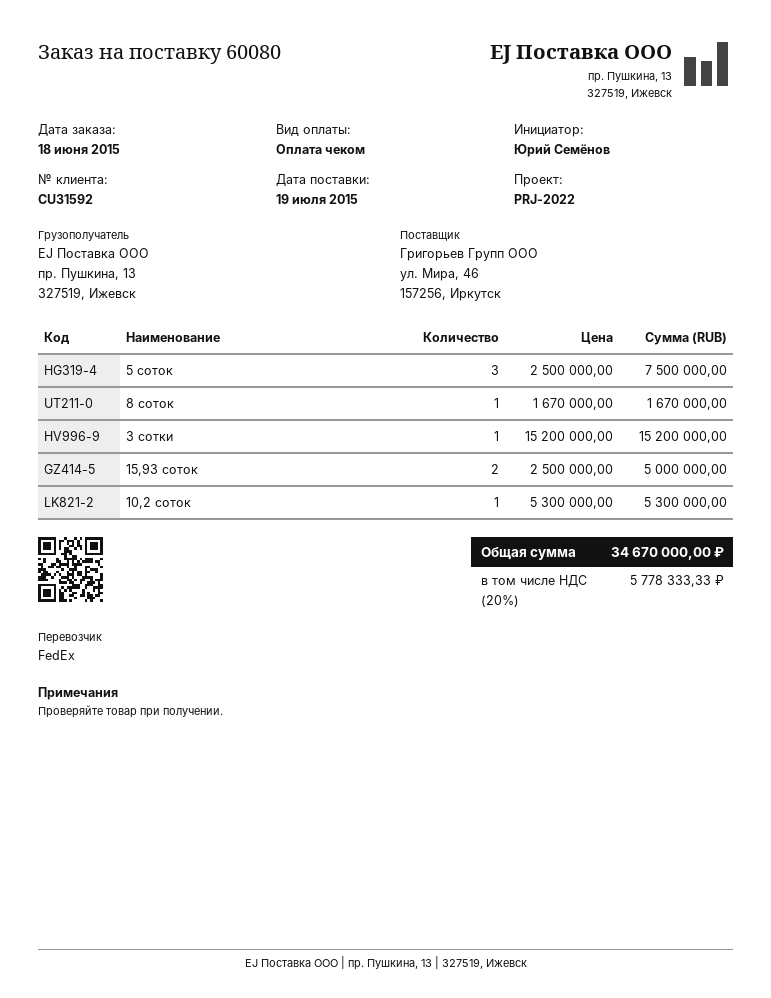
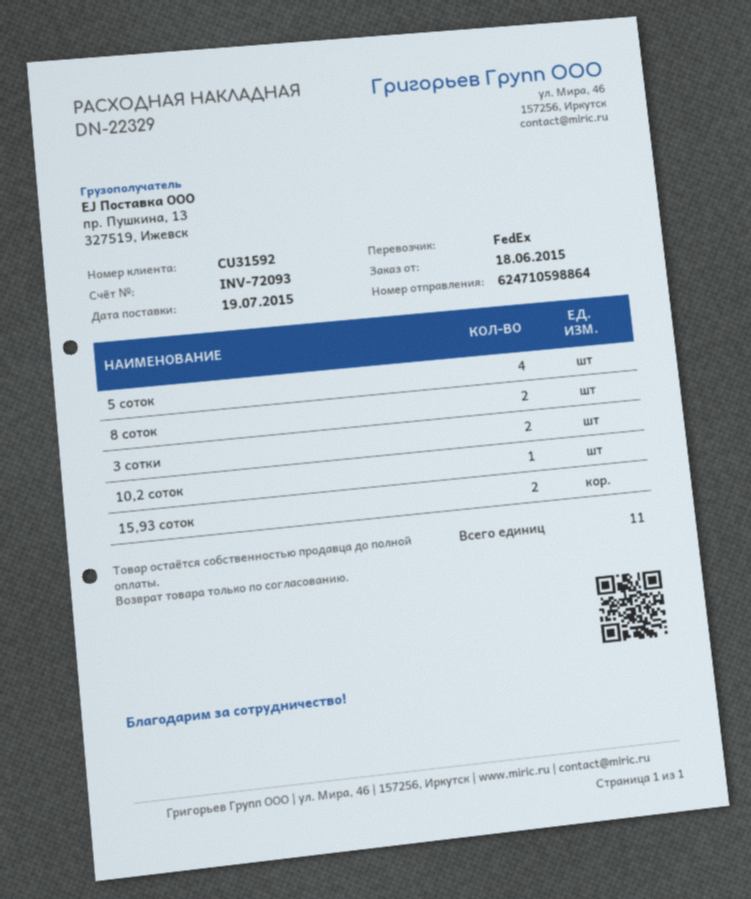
5 соток: 3 -> 4
8 соток: 1 -> 2
3 сотки: 1 -> 2

